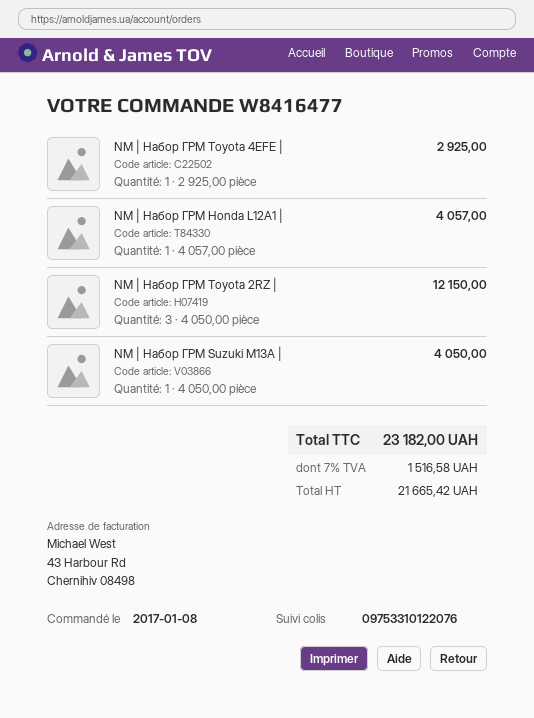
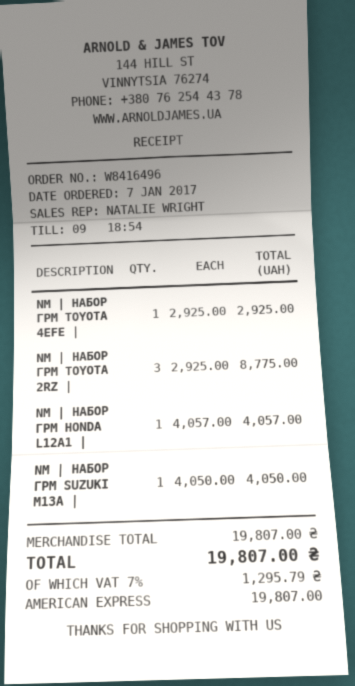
order number: W8416477 -> W8416496
order date: 2017-01-08 -> 2017-01-07
NM | Набор ГРМ Toyota 2RZ |: 3 x 4050.00 = 12150.00 -> 3 x 2925.00 = 8775.00
tax: 7% = 1516.58 -> 7% = 1295.79
total: 23182.00 -> 19807.00

